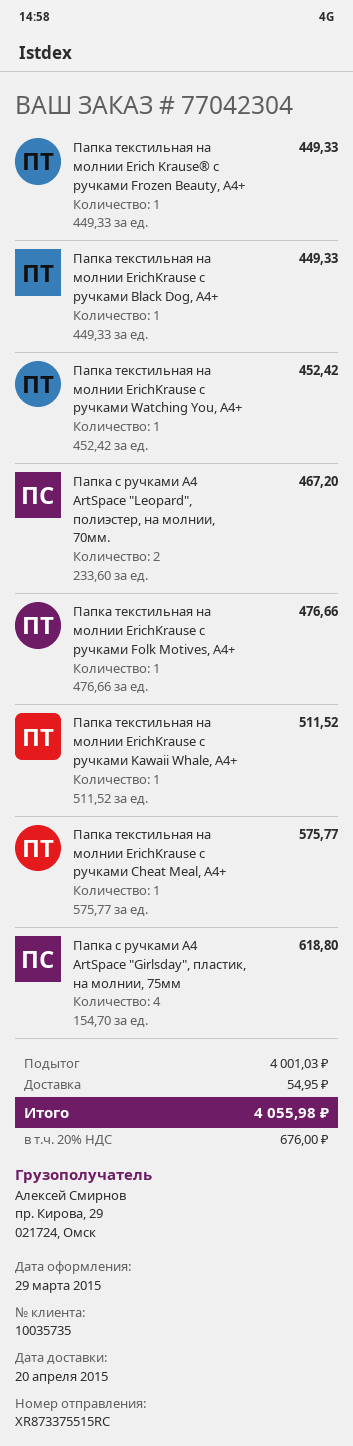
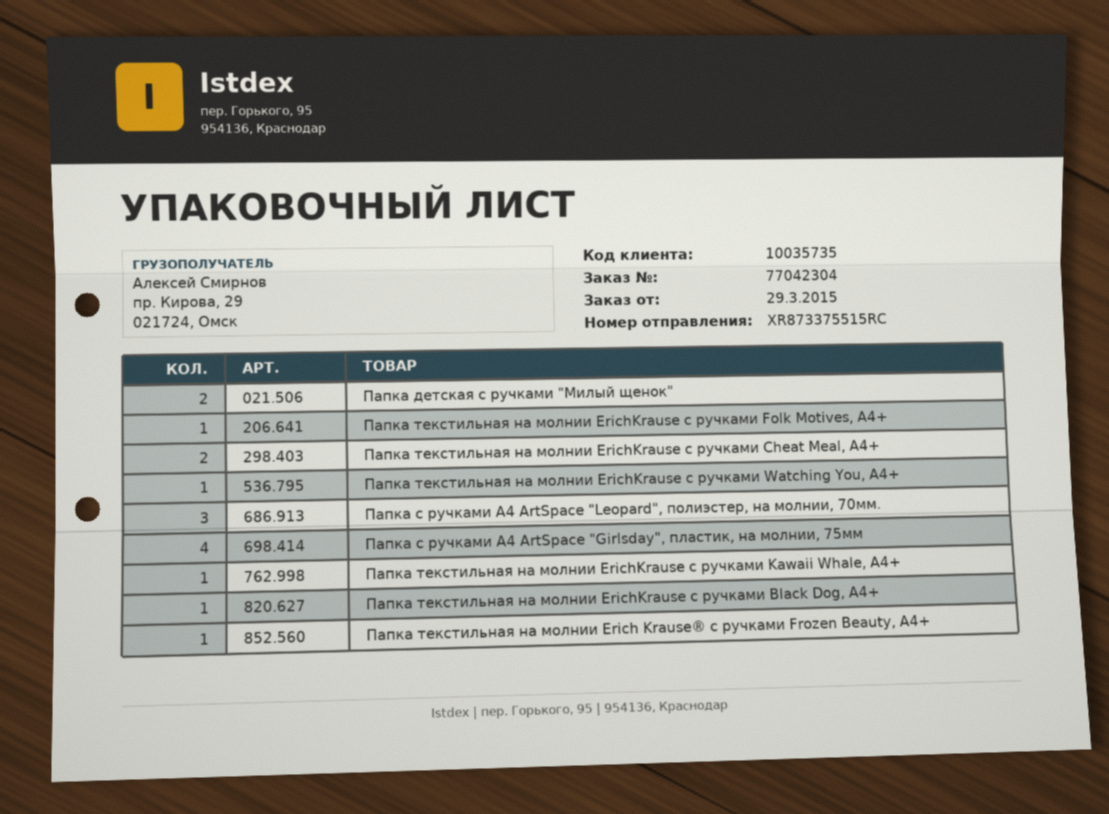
Папка с ручками А4 ArtSpace "Leopard", полиэстер, на молнии, 70мм.: 2 -> 3
Папка текстильная на молнии ErichKrause с ручками Cheat Meal, A4+: 1 -> 2
Папка детская с ручками "Милый щенок": none -> 2

